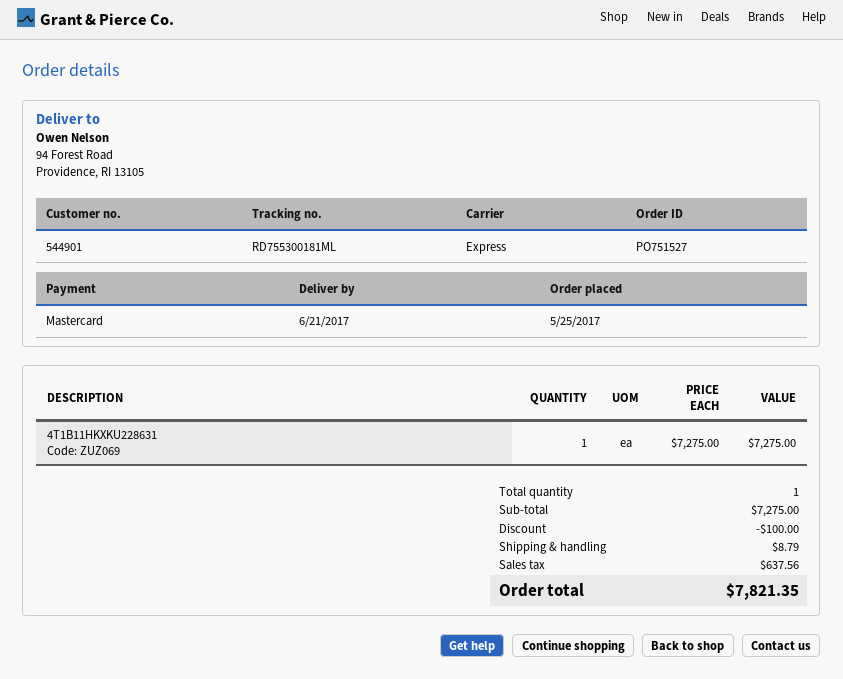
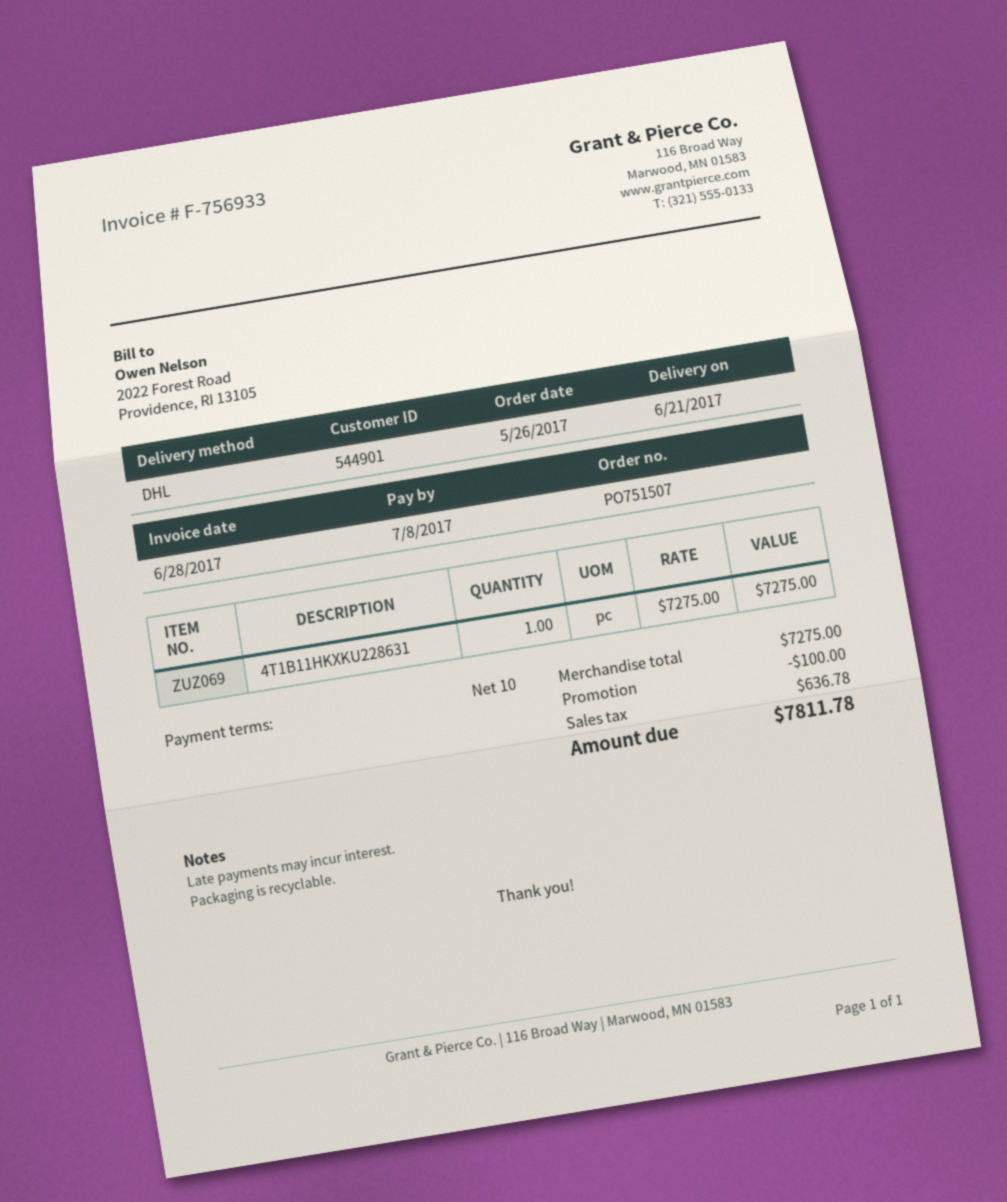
order number: PO751527 -> PO751507
order date: 2017-05-25 -> 2017-05-26
shipping method: express -> DHL
shipping: 8.79 -> none
tax: 637.56 -> 636.78
total: 7821.35 -> 7811.78

